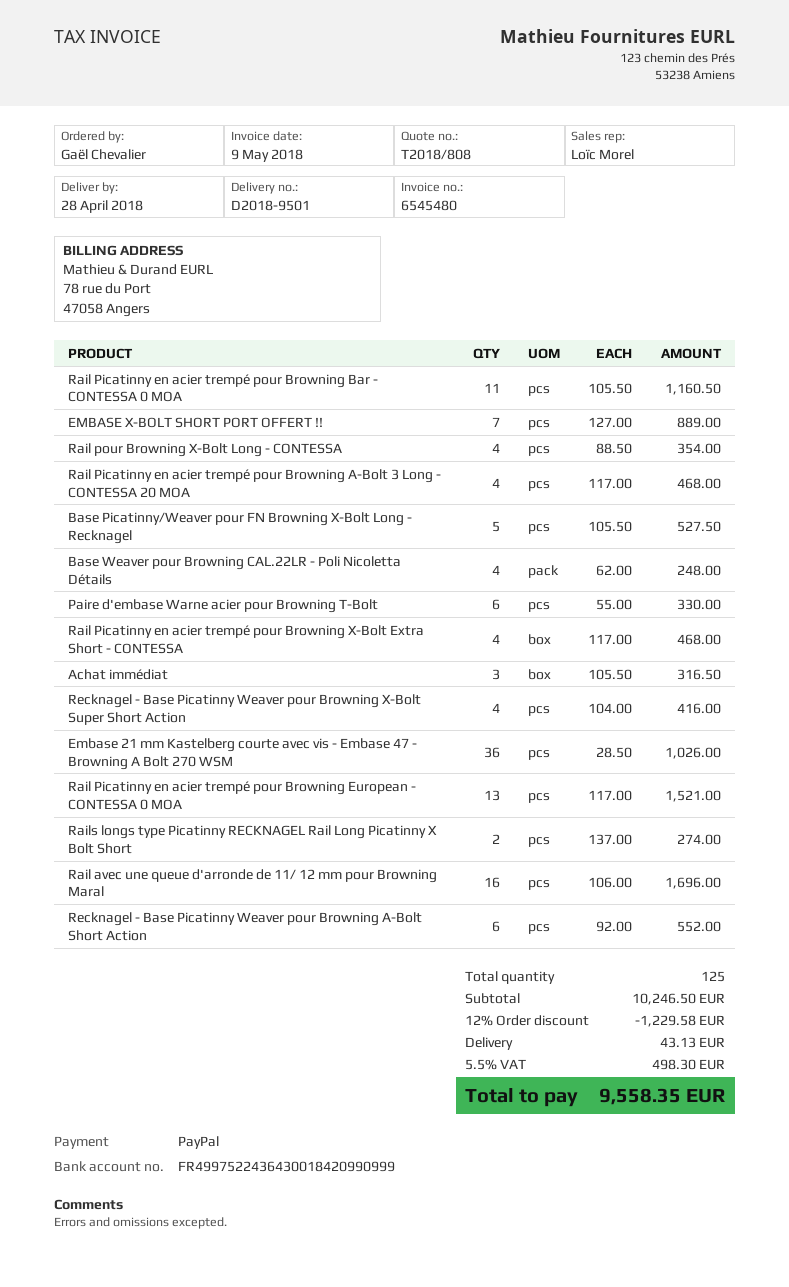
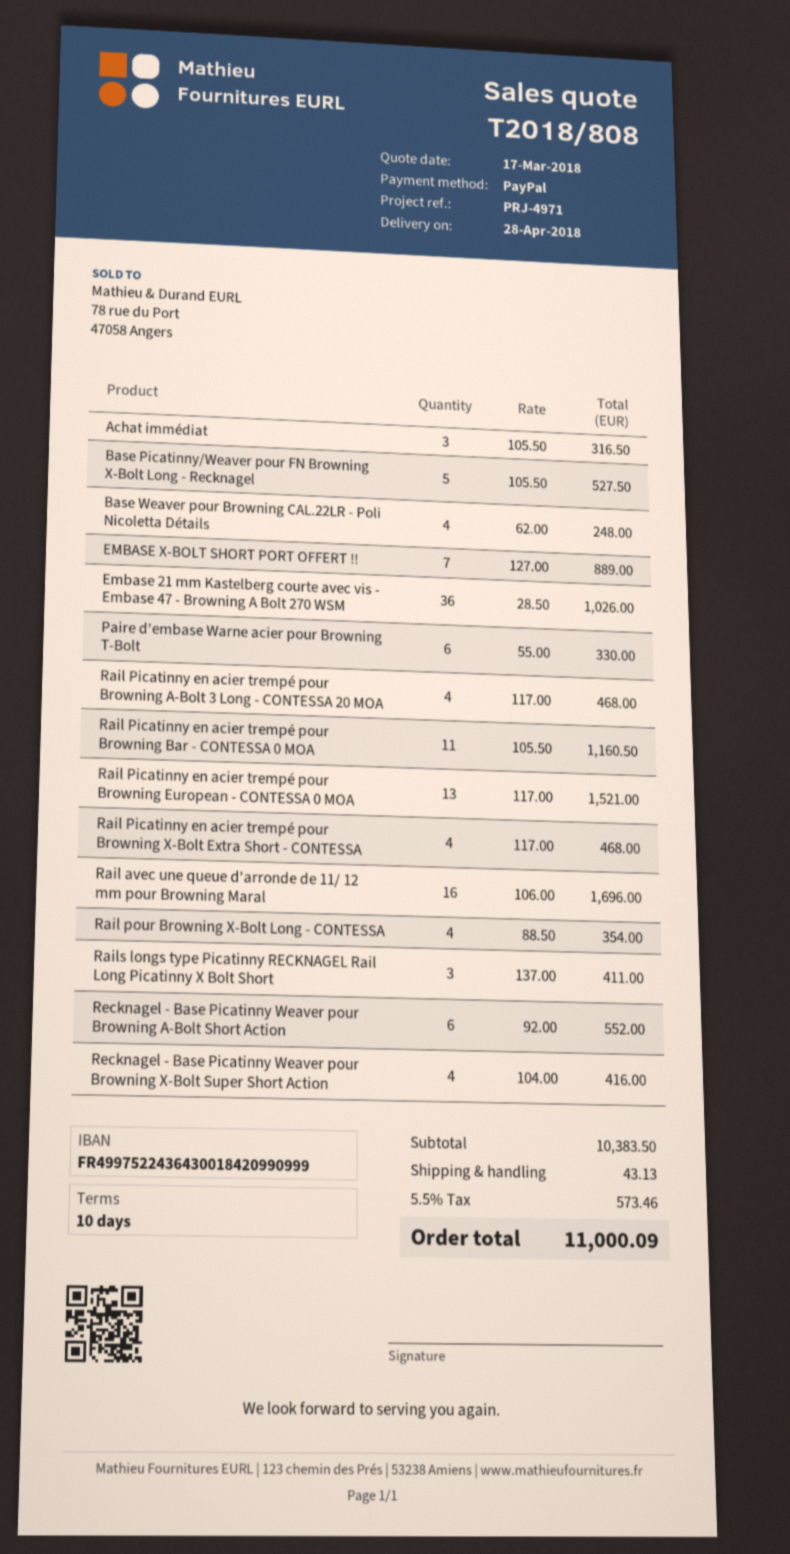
Rails longs type Picatinny RECKNAGEL Rail Long Picatinny X Bolt Short: 2 x 137.00 = 274.00 -> 3 x 137.00 = 411.00
subtotal: 10246.50 -> 10383.50
discount: 12% = 1229.58 -> none
tax: 5.5% = 498.30 -> 5.5% = 573.46
total: 9558.35 -> 11000.09

